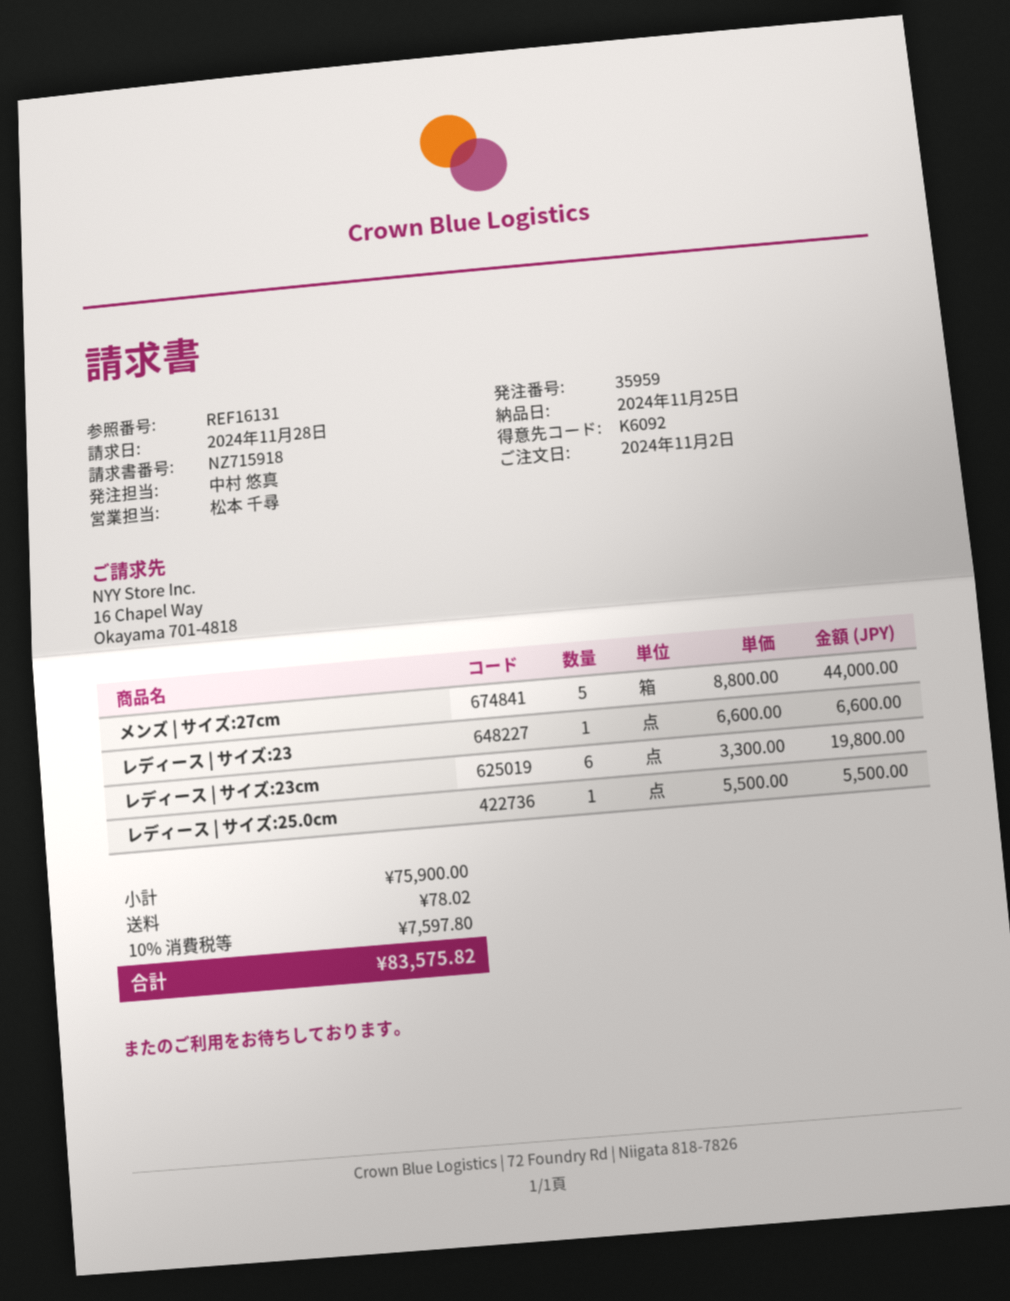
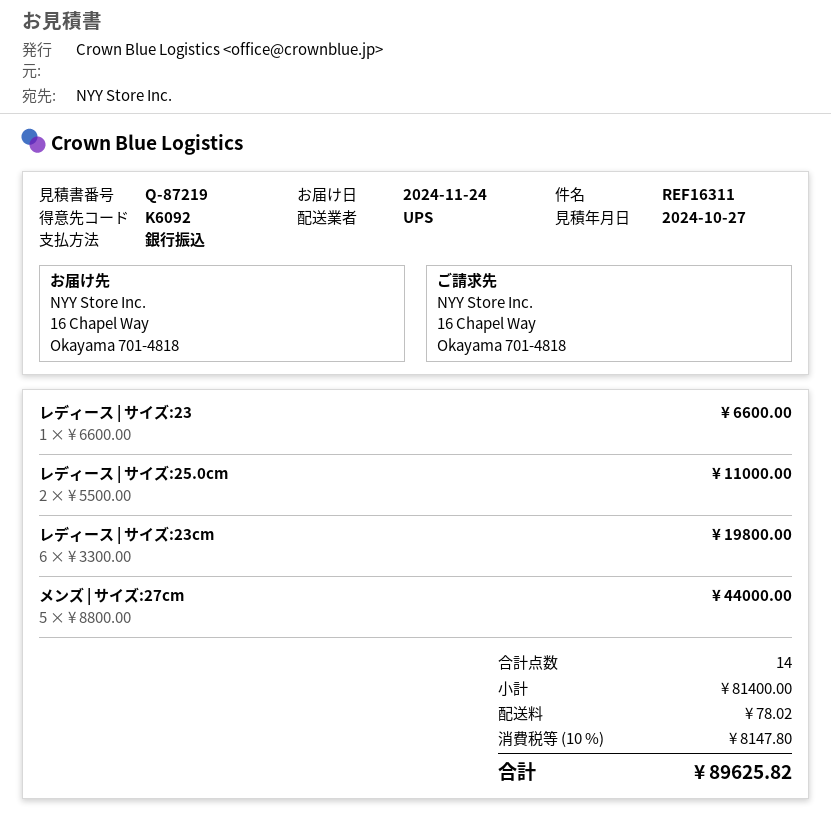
delivery date: 2024-11-25 -> 2024-11-24
reference: REF16131 -> REF16311
レディース | サイズ:25.0cm: 1 x 5500.00 = 5500.00 -> 2 x 5500.00 = 11000.00
subtotal: 75900.00 -> 81400.00
tax: 10% = 7597.80 -> 10% = 8147.80
total: 83575.82 -> 89625.82

